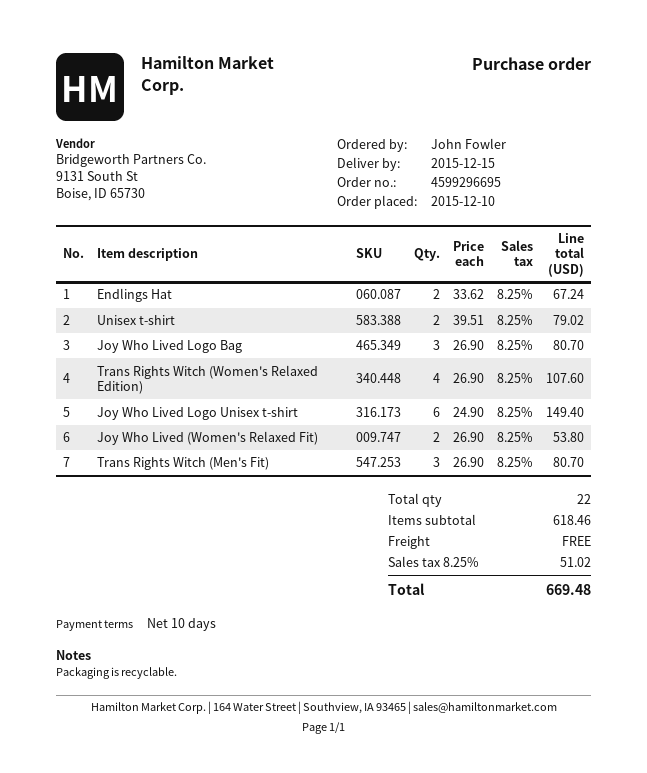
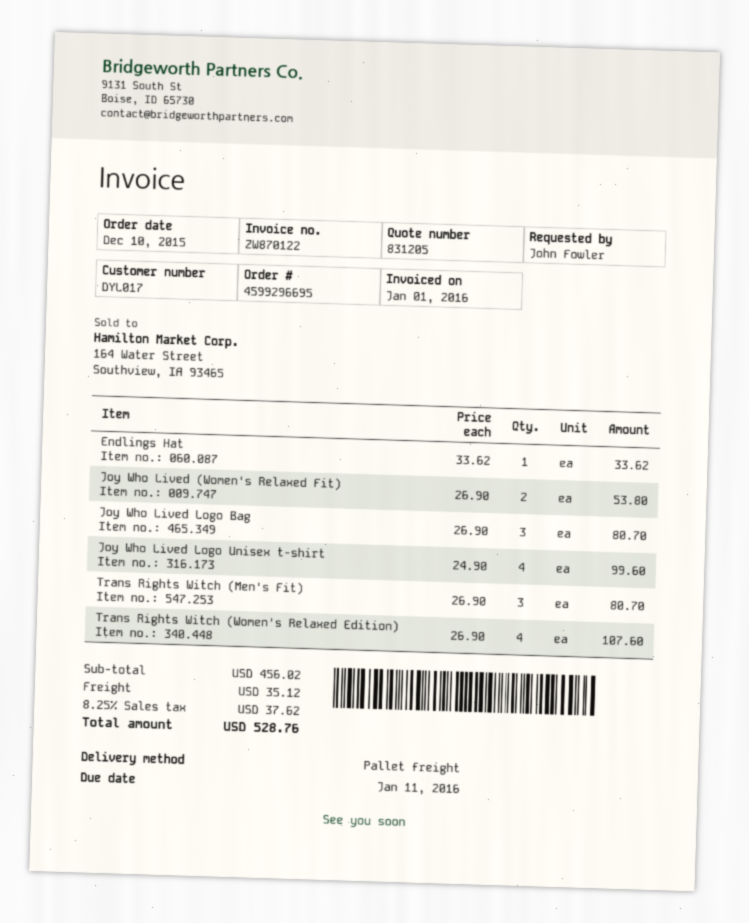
Endlings Hat: 2 x 33.62 = 67.24 -> 1 x 33.62 = 33.62
Unisex t-shirt: 2 x 39.51 = 79.02 -> none
Joy Who Lived Logo Unisex t-shirt: 6 x 24.90 = 149.40 -> 4 x 24.90 = 99.60
subtotal: 618.46 -> 456.02
shipping: 0.00 -> 35.12
tax: 8.25% = 51.02 -> 8.25% = 37.62
total: 669.48 -> 528.76

